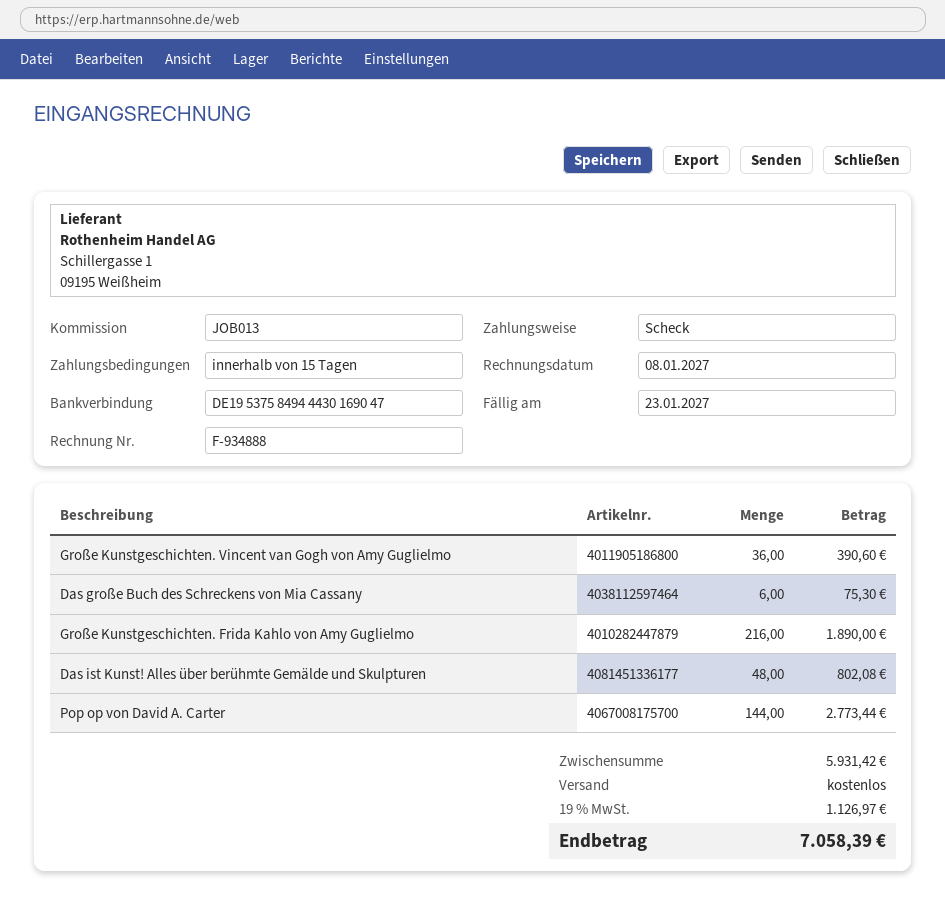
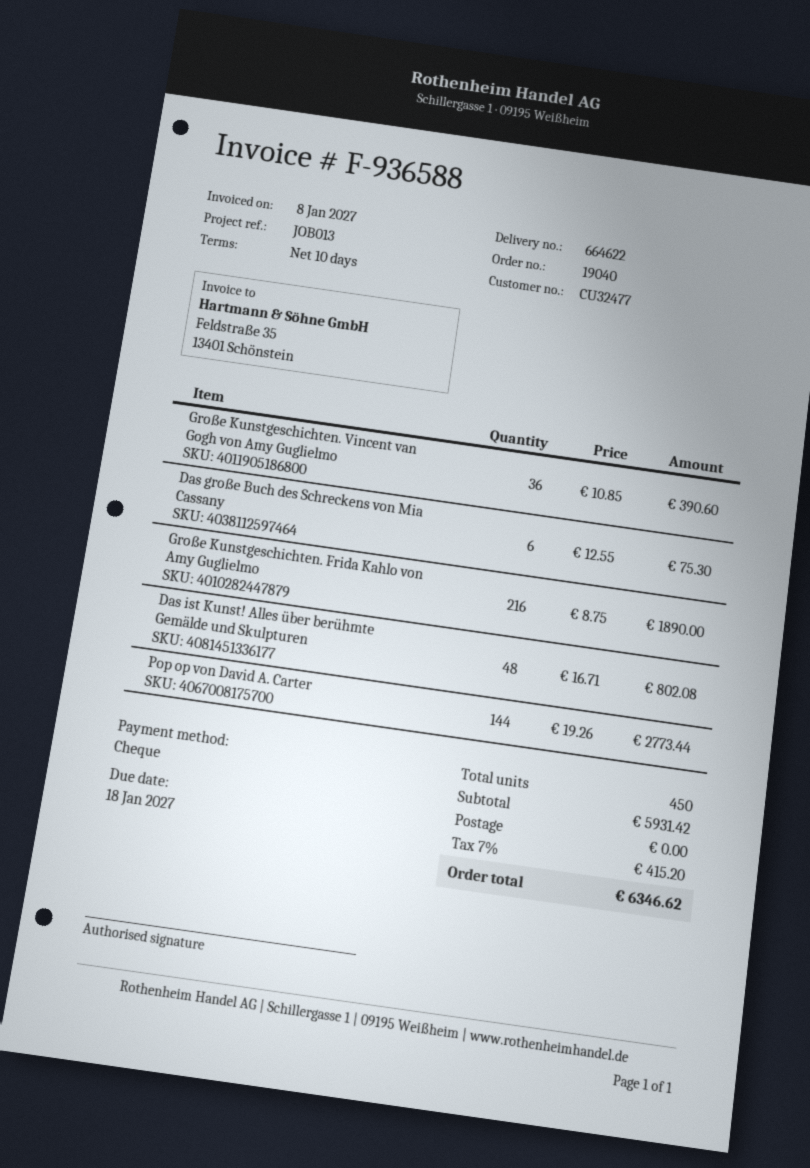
invoice number: F-934888 -> F-936588
payment terms: 15 days -> 10 days
due date: 2027-01-23 -> 2027-01-18
tax: 19% = 1126.97 -> 7% = 415.20
total: 7058.39 -> 6346.62

